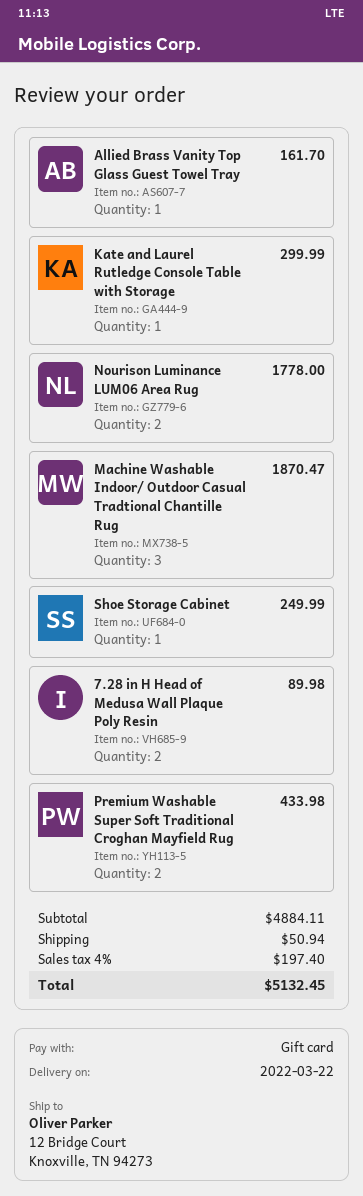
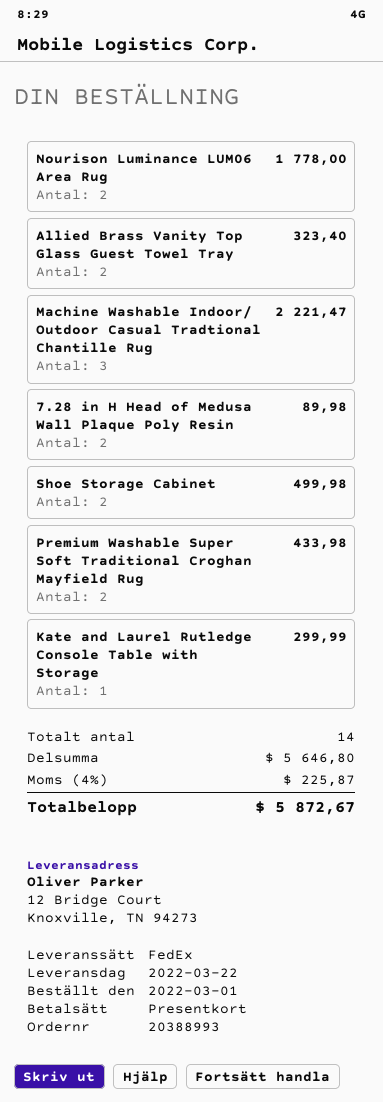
Allied Brass Vanity Top Glass Guest Towel Tray: 1 for 161.70 -> 2 for 323.40
Machine Washable Indoor/ Outdoor Casual Tradtional Chantille Rug: 3 for 1870.47 -> 3 for 2221.47
Shoe Storage Cabinet: 1 for 249.99 -> 2 for 499.98
subtotal: 4884.11 -> 5646.80
shipping: 50.94 -> none
tax: 4% = 197.40 -> 4% = 225.87
total: 5132.45 -> 5872.67

